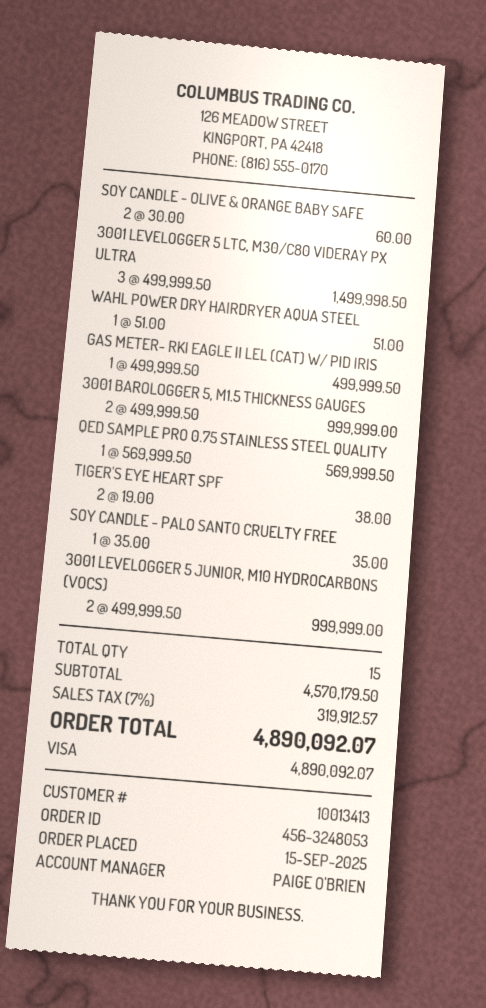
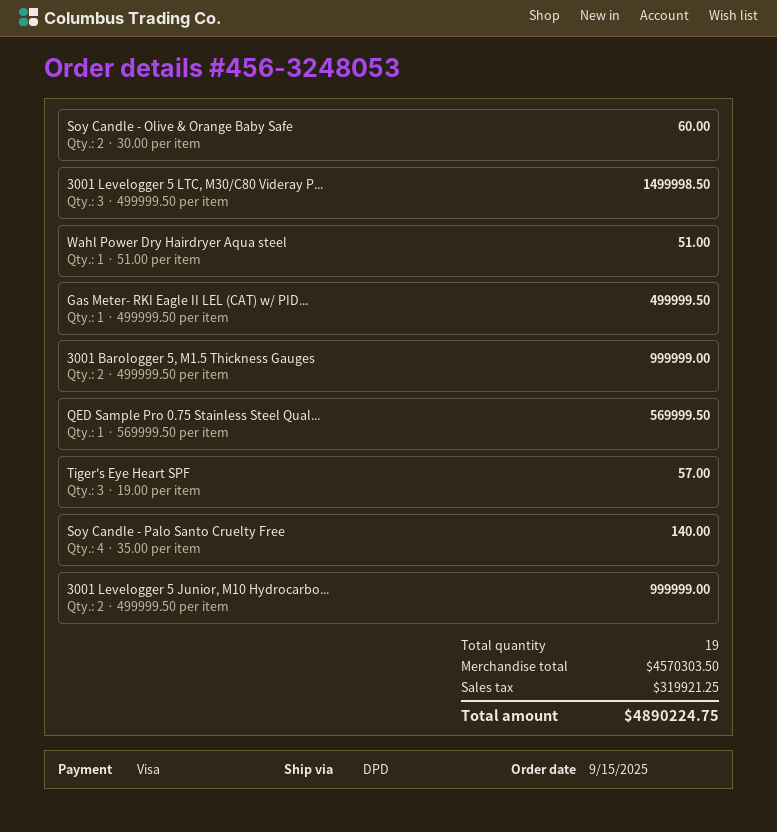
TIGER'S EYE HEART SPF: 2 x 19.00 = 38.00 -> 3 x 19.00 = 57.00
SOY CANDLE - PALO SANTO CRUELTY FREE: 1 x 35.00 = 35.00 -> 4 x 35.00 = 140.00
total quantity: 15 -> 19
subtotal: 4570179.50 -> 4570303.50
tax: 319912.57 -> 319921.25
total: 4890092.07 -> 4890224.75

